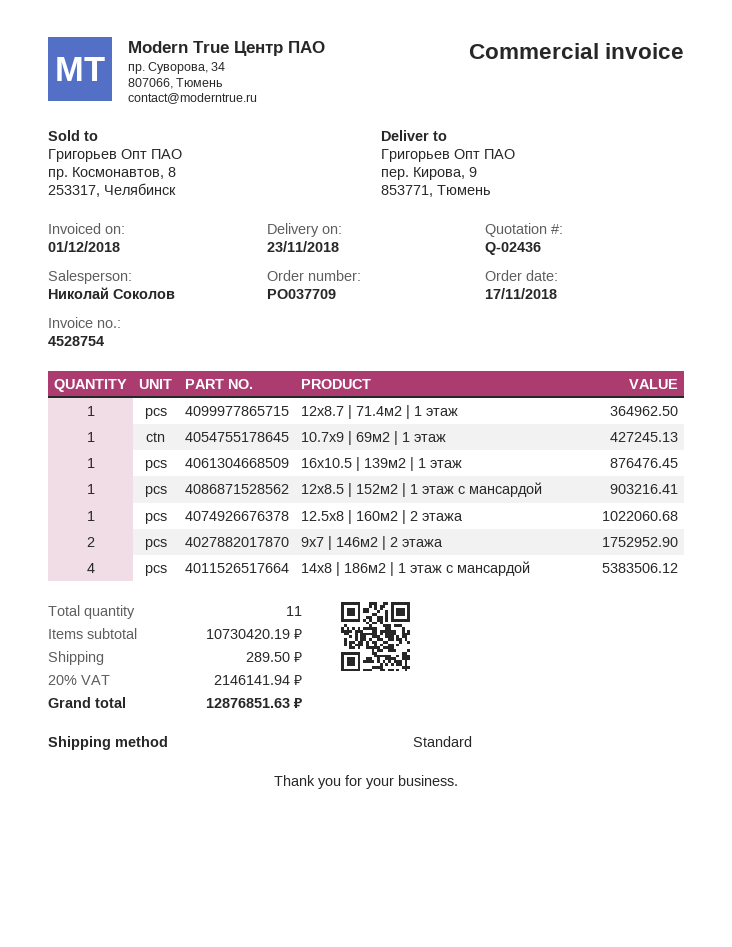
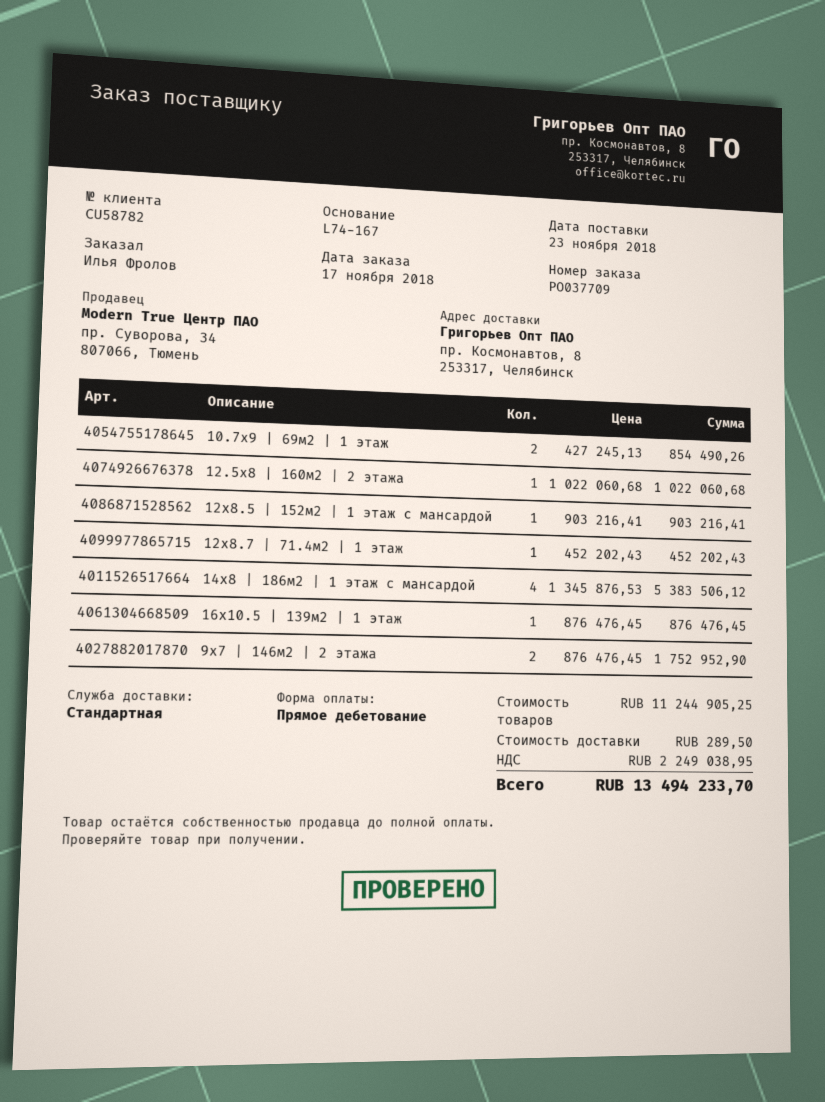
ship to: пер. Кирова, 9, 853771, Тюмень -> пр. Космонавтов, 8, 253317, Челябинск
12х8.7 | 71.4м2 | 1 этаж: 1 for 364962.50 -> 1 for 452202.43
10.7х9 | 69м2 | 1 этаж: 1 for 427245.13 -> 2 for 854490.26
subtotal: 10730420.19 -> 11244905.25
tax: 2146141.94 -> 2249038.95
total: 12876851.63 -> 13494233.70

